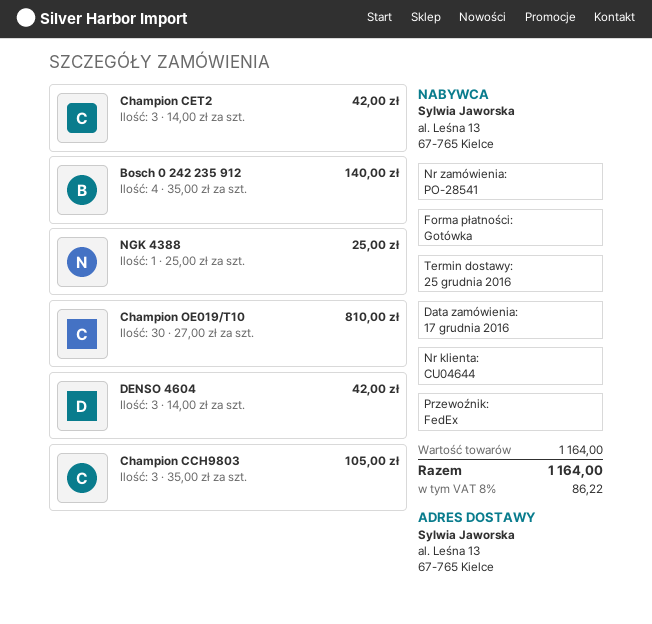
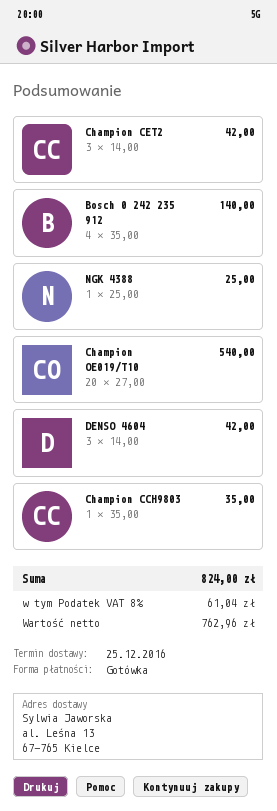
Champion OE019/T10: 30 x 27.00 = 810.00 -> 20 x 27.00 = 540.00
Champion CCH9803: 3 x 35.00 = 105.00 -> 1 x 35.00 = 35.00
tax: 8% = 86.22 -> 8% = 61.04
total: 1164.00 -> 824.00

